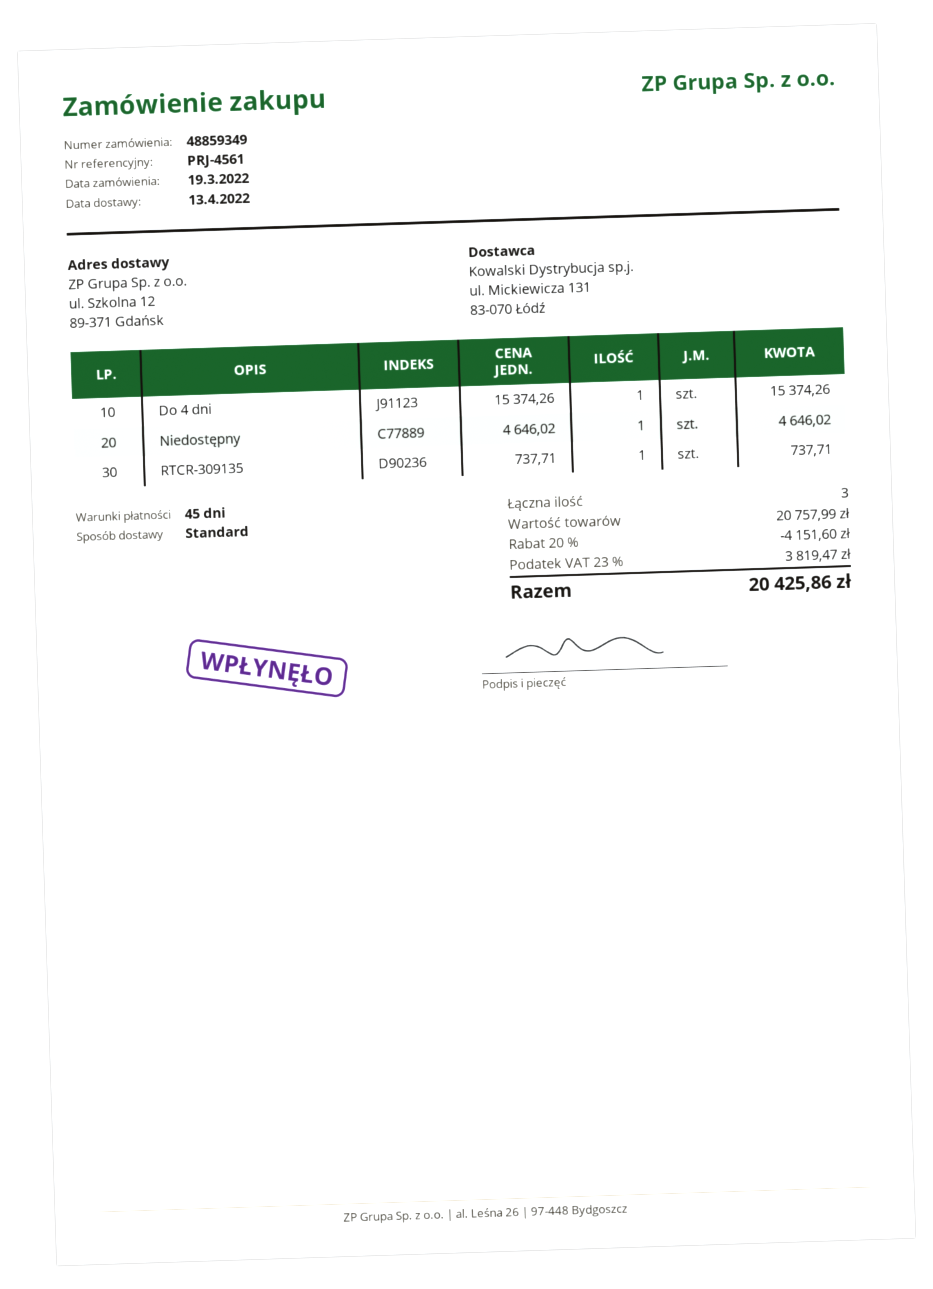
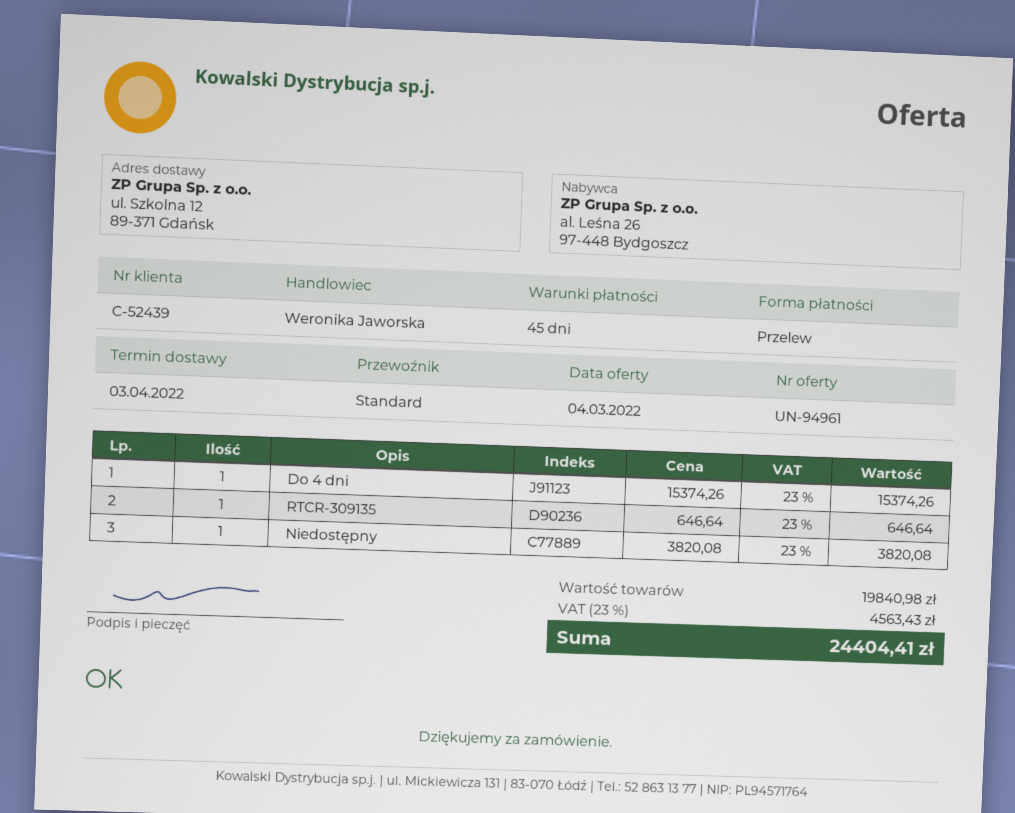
delivery date: 2022-04-13 -> 2022-04-03
Niedostępny: 1 x 4646.02 = 4646.02 -> 1 x 3820.08 = 3820.08
RTCR-309135: 1 x 737.71 = 737.71 -> 1 x 646.64 = 646.64
subtotal: 20757.99 -> 19840.98
discount: 20% = 4151.60 -> none
tax: 23% = 3819.47 -> 23% = 4563.43
total: 20425.86 -> 24404.41

